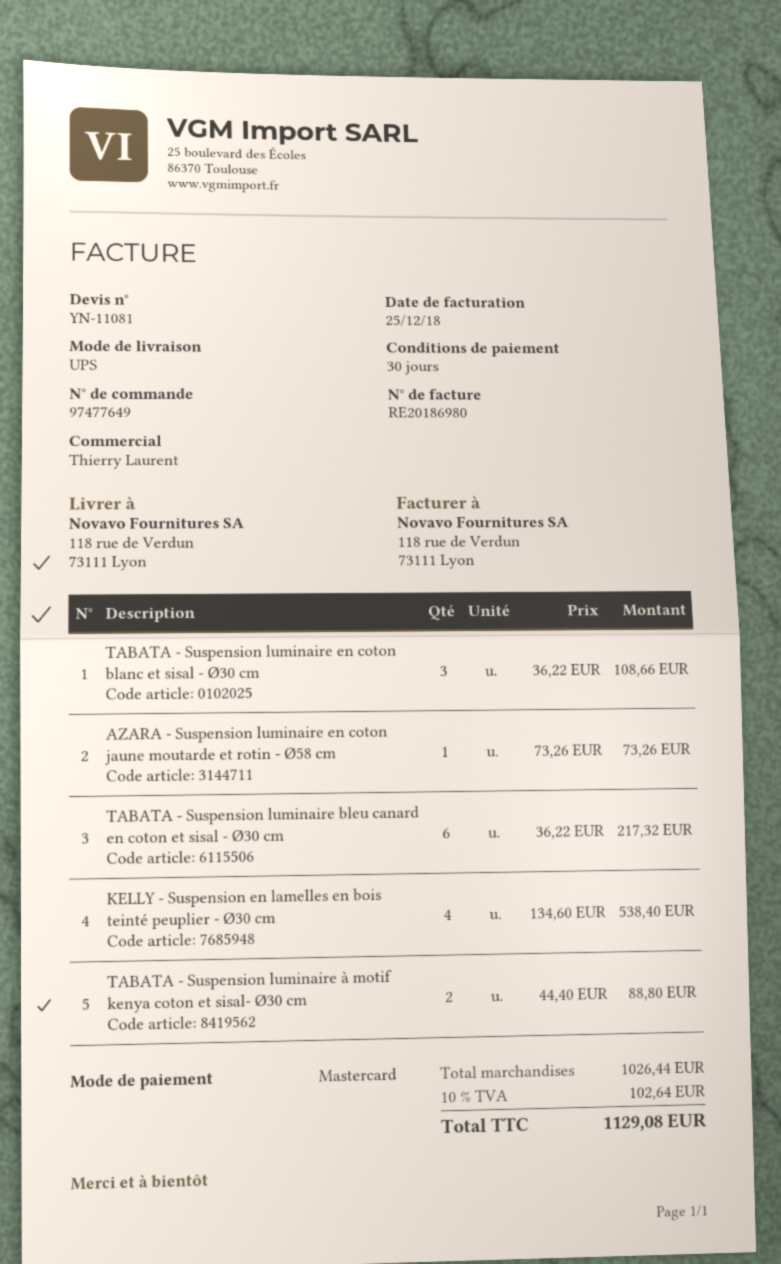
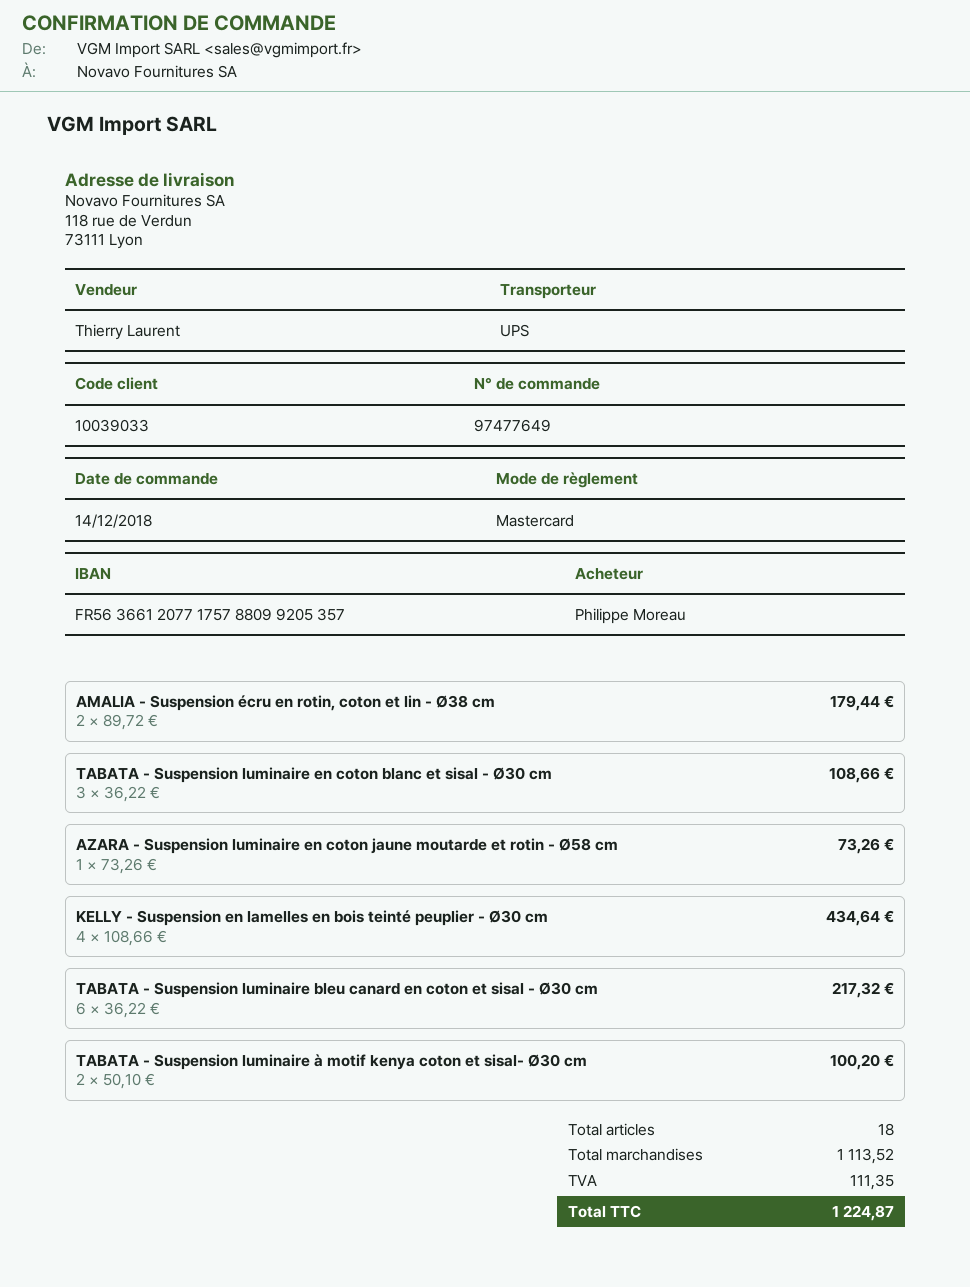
KELLY - Suspension en lamelles en bois teinté peuplier - Ø30 cm: 4 x 134.60 = 538.40 -> 4 x 108.66 = 434.64
TABATA - Suspension luminaire à motif kenya coton et sisal- Ø30 cm: 2 x 44.40 = 88.80 -> 2 x 50.10 = 100.20
AMALIA - Suspension écru en rotin, coton et lin - Ø38 cm: none -> 2 x 89.72 = 179.44
subtotal: 1026.44 -> 1113.52
tax: 102.64 -> 111.35
total: 1129.08 -> 1224.87

